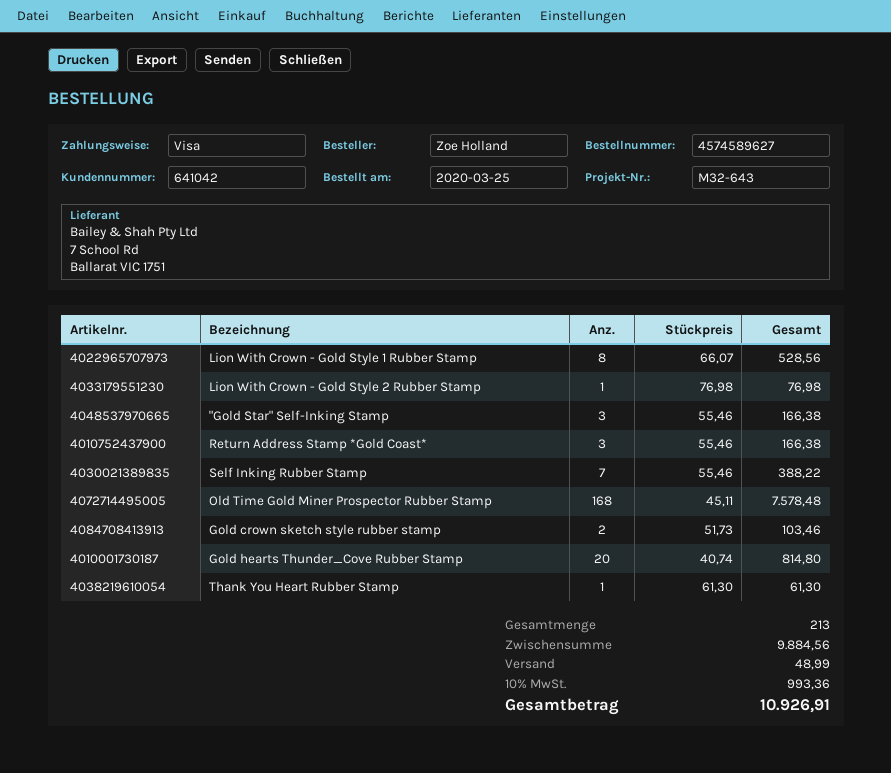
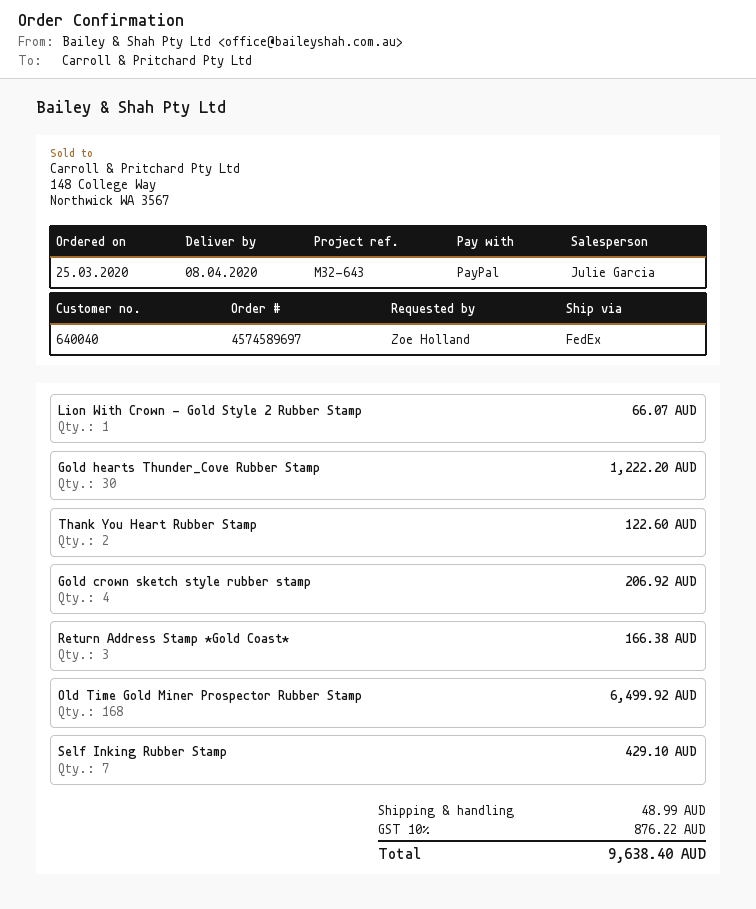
order number: 4574589627 -> 4574589697
customer number: 641042 -> 640040
payment method: Visa -> PayPal
Lion With Crown - Gold Style 1 Rubber Stamp: 8 for 528.56 -> none
Lion With Crown - Gold Style 2 Rubber Stamp: 1 for 76.98 -> 1 for 66.07
"Gold Star" Self-Inking Stamp: 3 for 166.38 -> none
Self Inking Rubber Stamp: 7 for 388.22 -> 7 for 429.10
Old Time Gold Miner Prospector Rubber Stamp: 168 for 7578.48 -> 168 for 6499.92
Gold crown sketch style rubber stamp: 2 for 103.46 -> 4 for 206.92
Gold hearts Thunder_Cove Rubber Stamp: 20 for 814.80 -> 30 for 1222.20
Thank You Heart Rubber Stamp: 1 for 61.30 -> 2 for 122.60
tax: 10% = 993.36 -> 10% = 876.22
total: 10926.91 -> 9638.40

